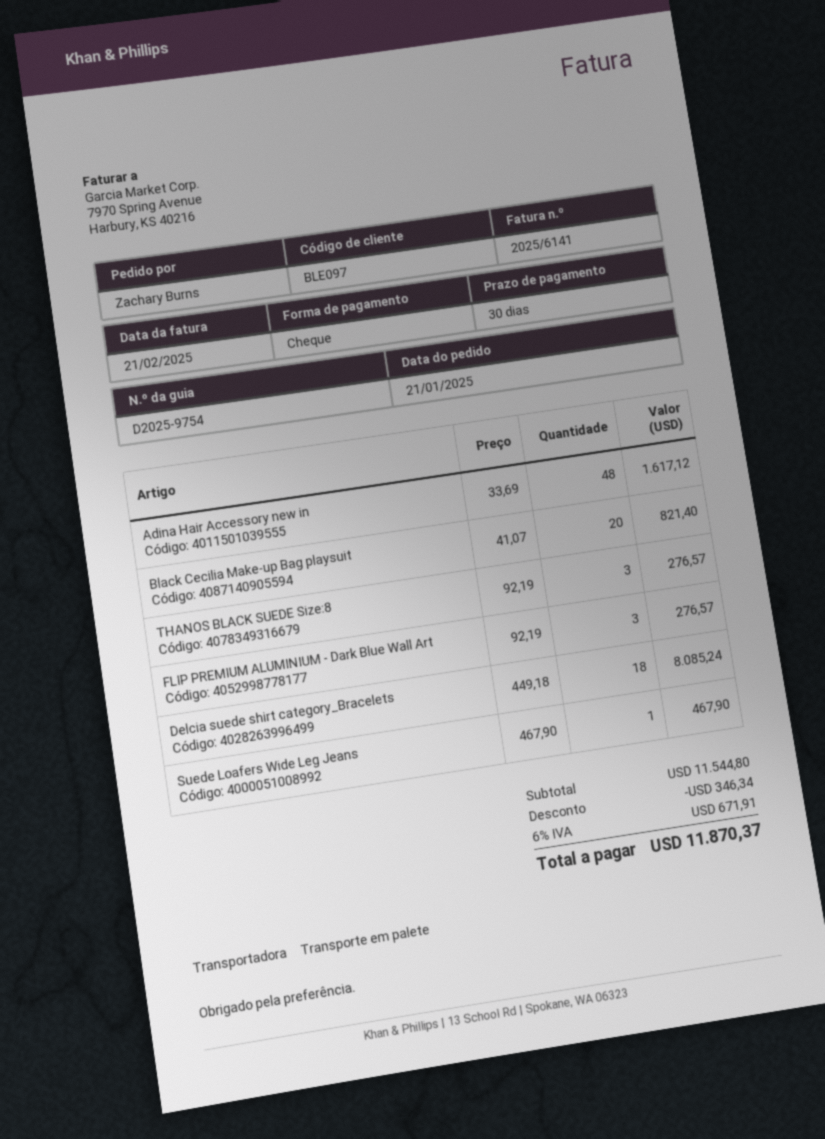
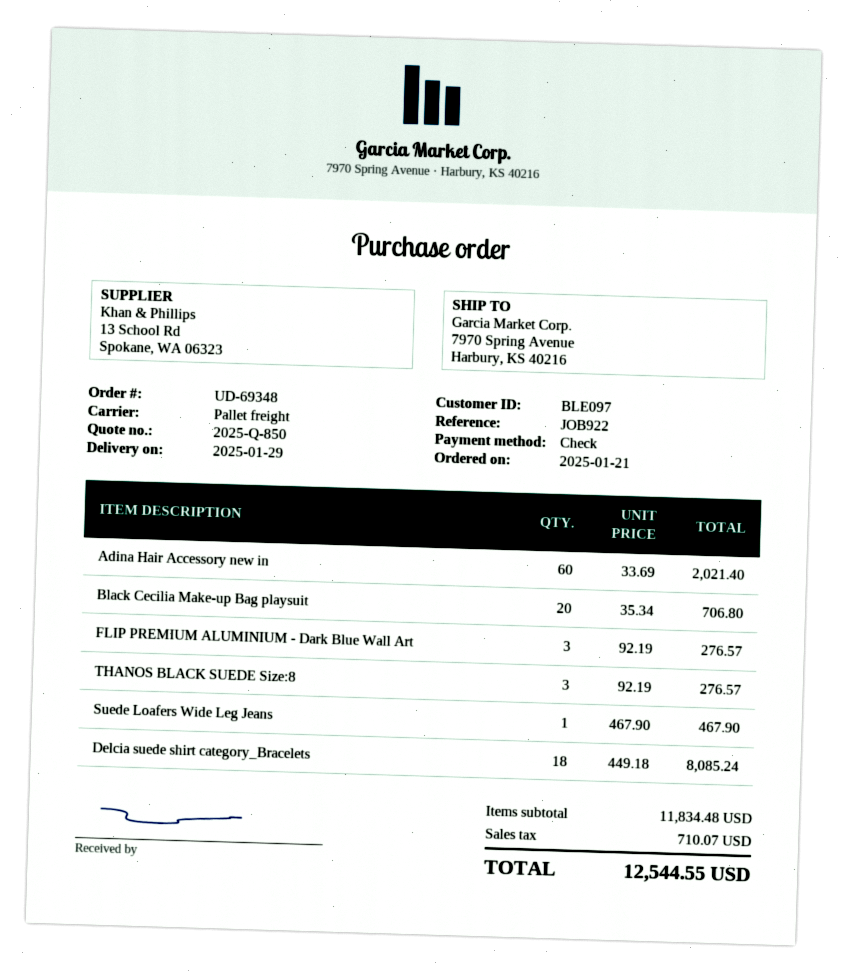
Adina Hair Accessory new in: 48 x 33.69 = 1617.12 -> 60 x 33.69 = 2021.40
Black Cecilia Make-up Bag playsuit: 20 x 41.07 = 821.40 -> 20 x 35.34 = 706.80
subtotal: 11544.80 -> 11834.48
discount: 346.34 -> none
tax: 671.91 -> 710.07
total: 11870.37 -> 12544.55

